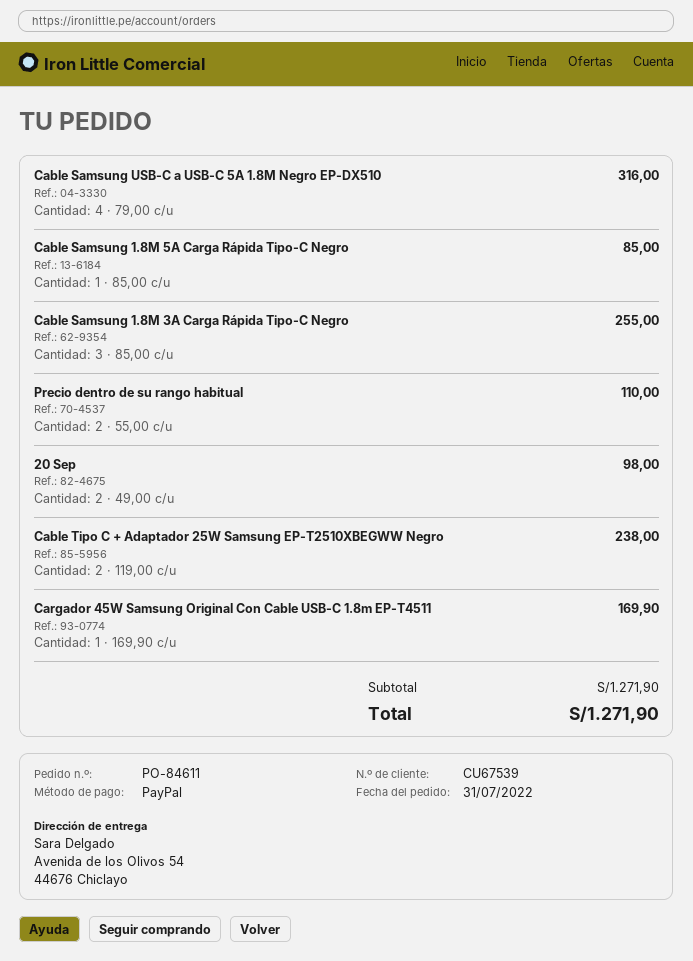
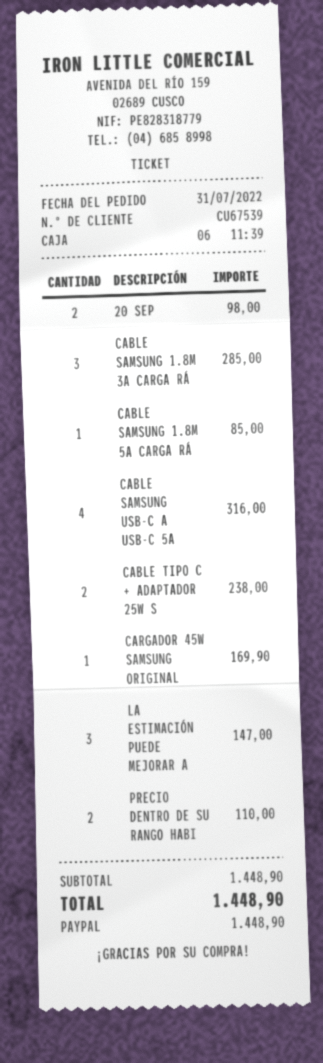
Cable Samsung 1.8M 3A Carga Rápida Tipo-C Negro: 3 for 255.00 -> 3 for 285.00
LA ESTIMACIÓN PUEDE MEJORAR A: none -> 3 for 147.00
subtotal: 1271.90 -> 1448.90
total: 1271.90 -> 1448.90

